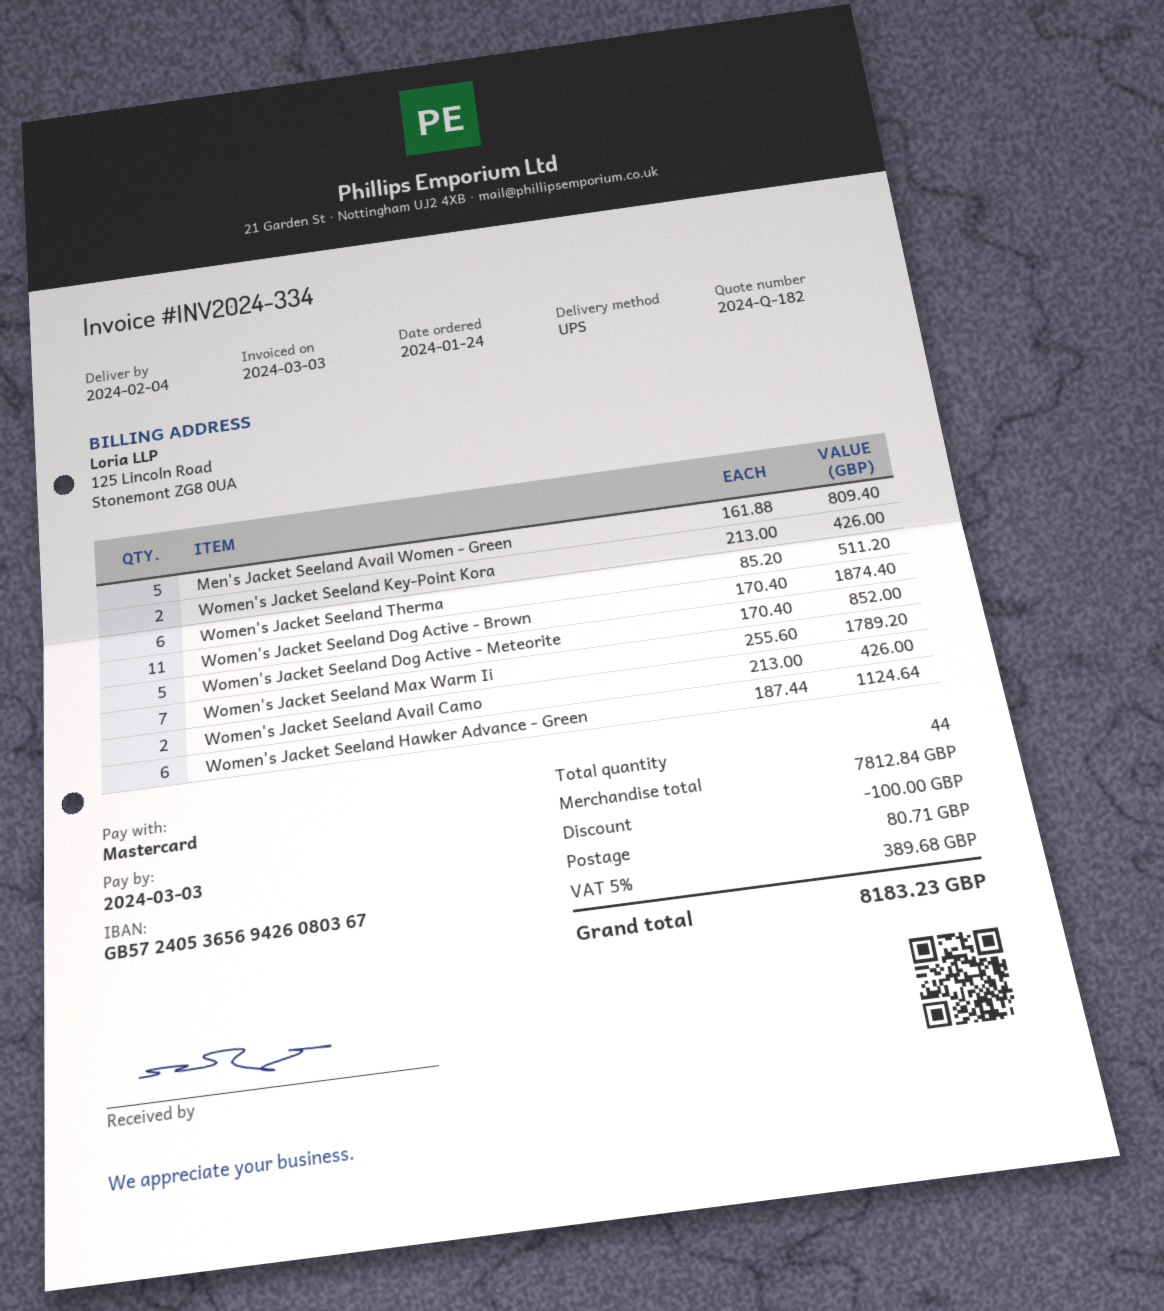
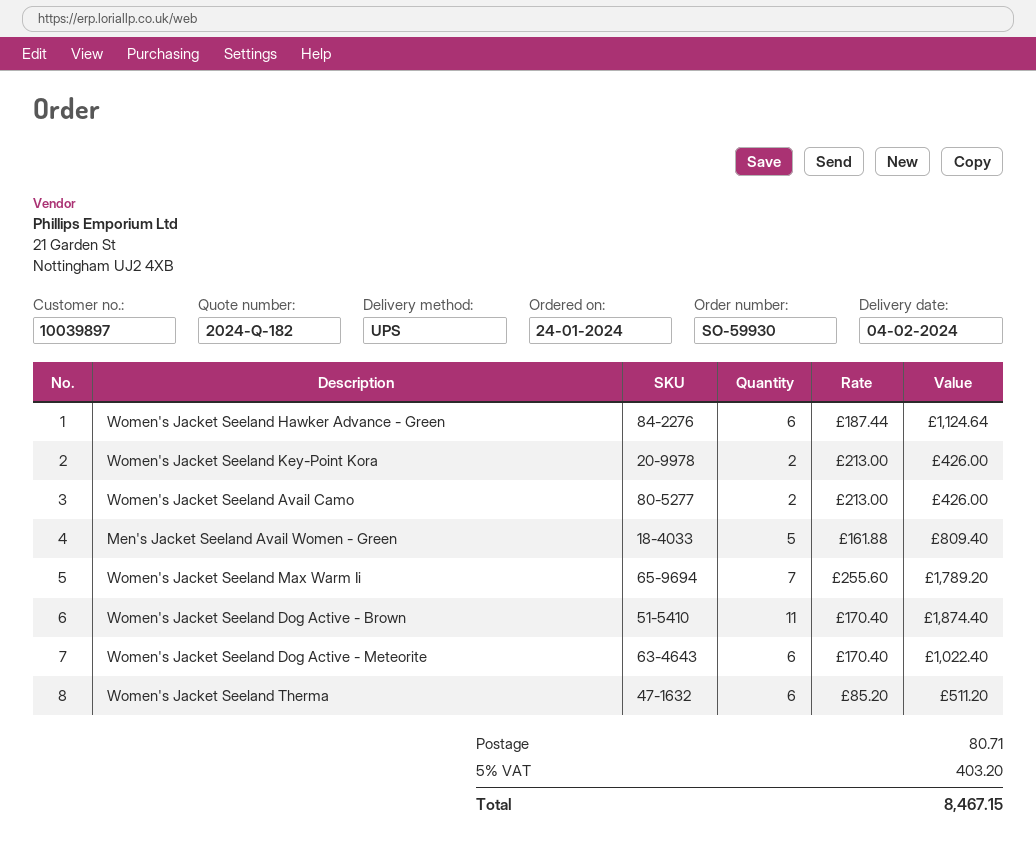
Women's Jacket Seeland Dog Active - Meteorite: 5 x 170.40 = 852.00 -> 6 x 170.40 = 1022.40
discount: 100.00 -> none
tax: 5% = 389.68 -> 5% = 403.20
total: 8183.23 -> 8467.15

